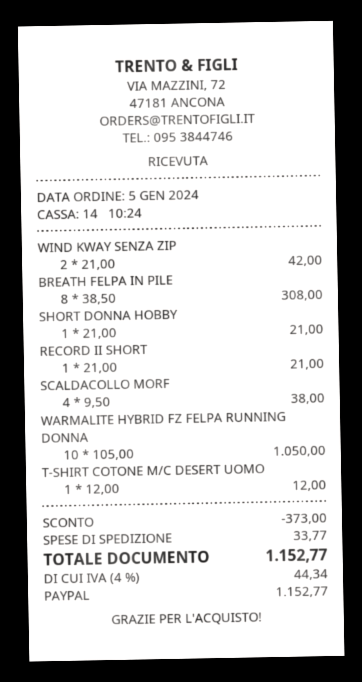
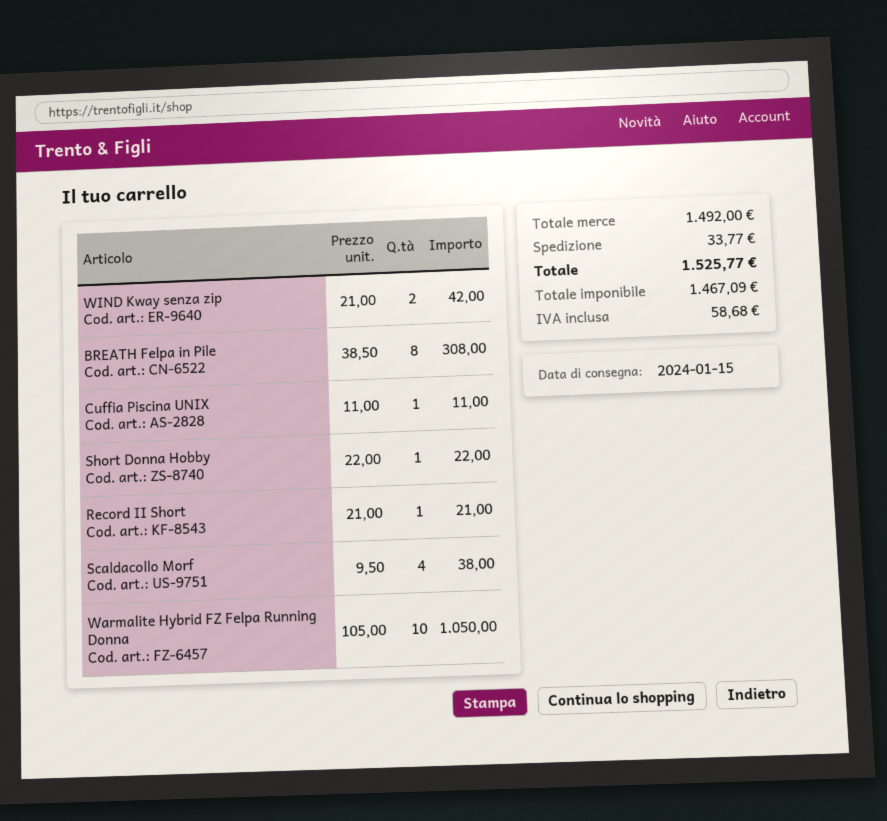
SHORT DONNA HOBBY: 1 x 21.00 = 21.00 -> 1 x 22.00 = 22.00
T-SHIRT COTONE M/C DESERT UOMO: 1 x 12.00 = 12.00 -> none
Cuffia Piscina UNIX: none -> 1 x 11.00 = 11.00
discount: 373.00 -> none
tax: 44.34 -> 58.68
total: 1152.77 -> 1525.77

